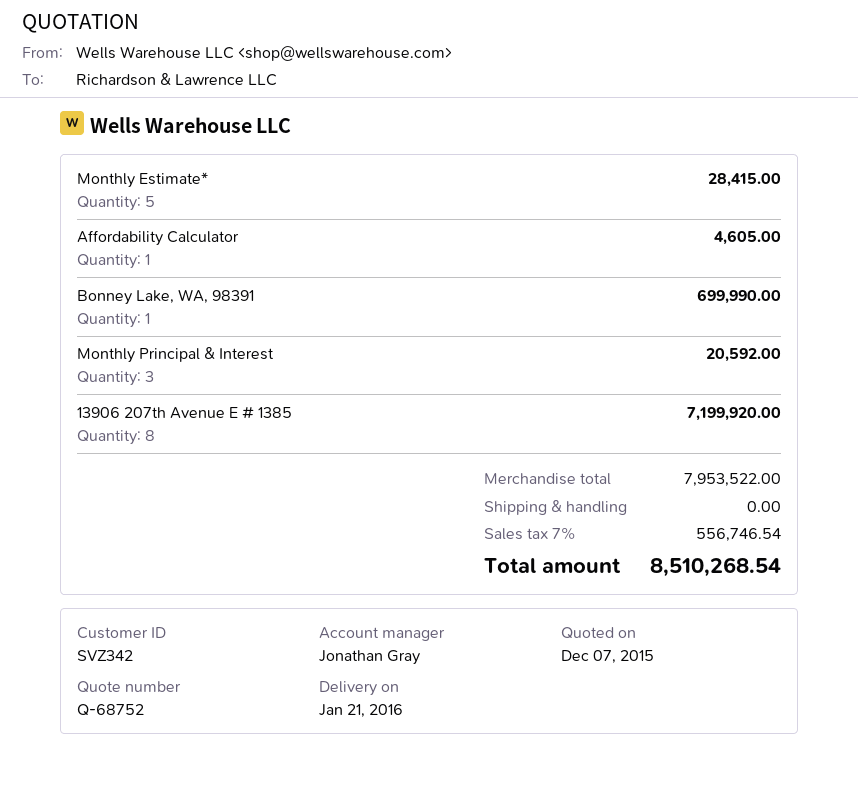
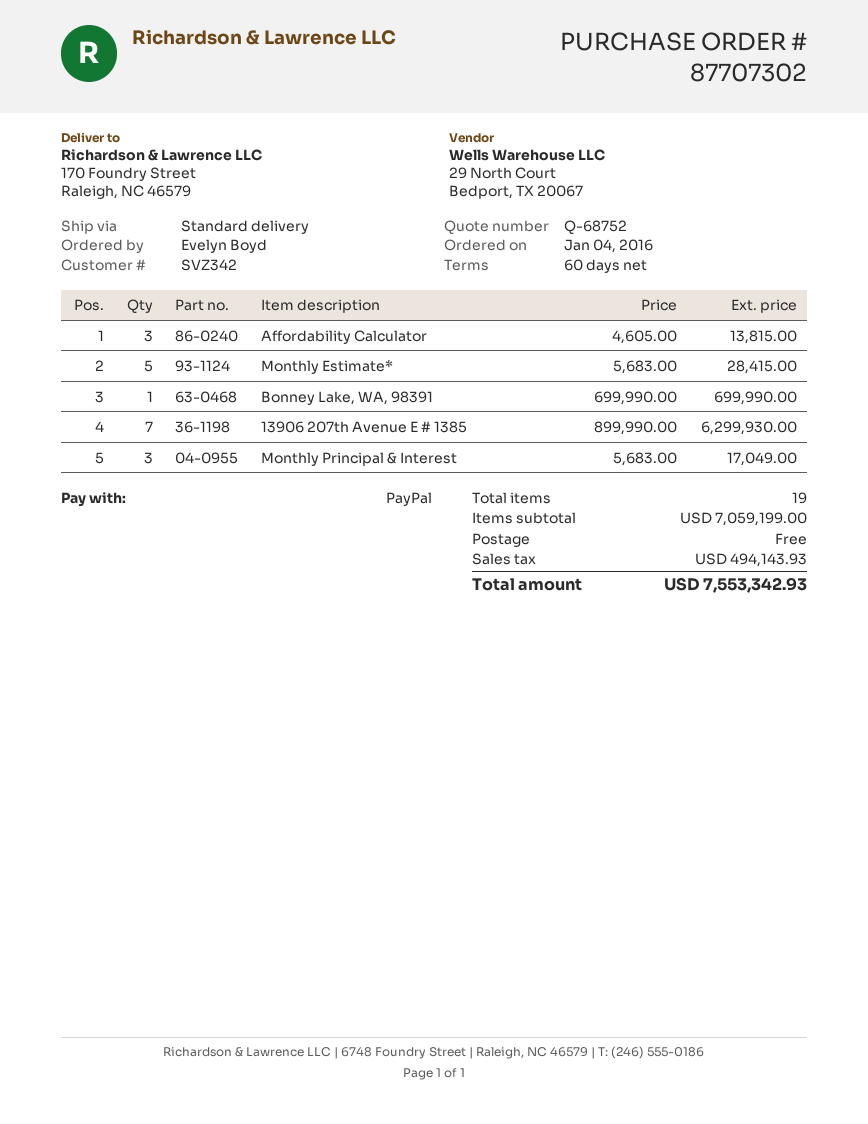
Affordability Calculator: 1 for 4605.00 -> 3 for 13815.00
Monthly Principal & Interest: 3 for 20592.00 -> 3 for 17049.00
13906 207th Avenue E # 1385: 8 for 7199920.00 -> 7 for 6299930.00
subtotal: 7953522.00 -> 7059199.00
tax: 556746.54 -> 494143.93
total: 8510268.54 -> 7553342.93

